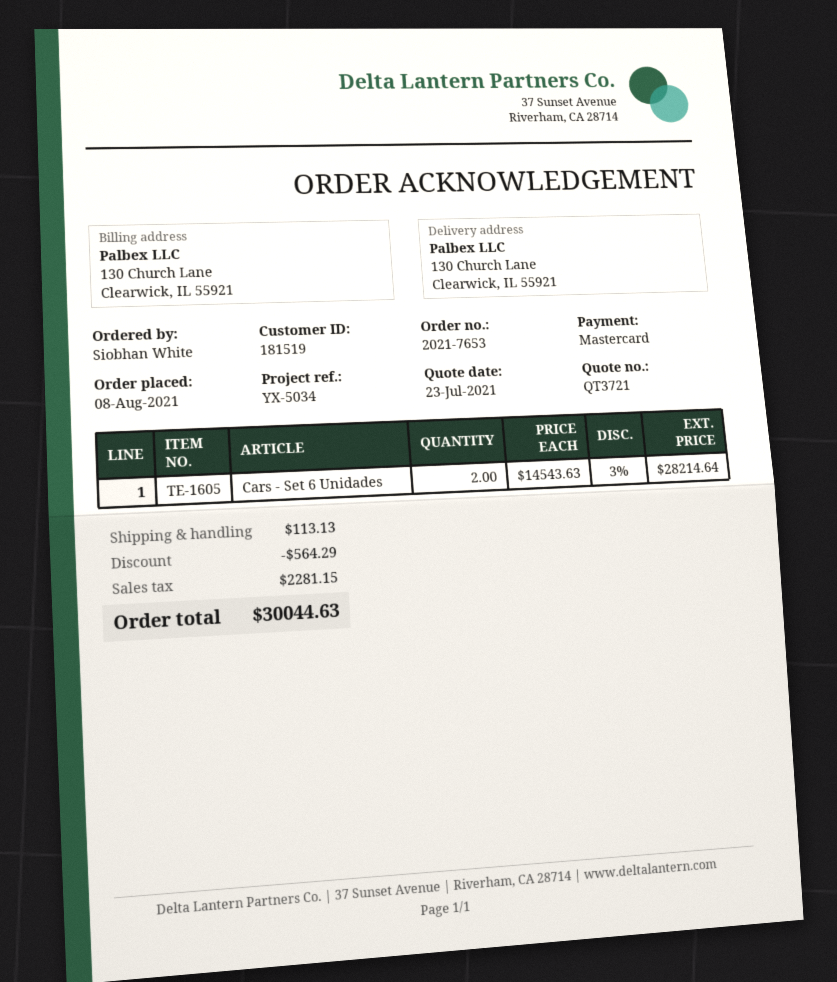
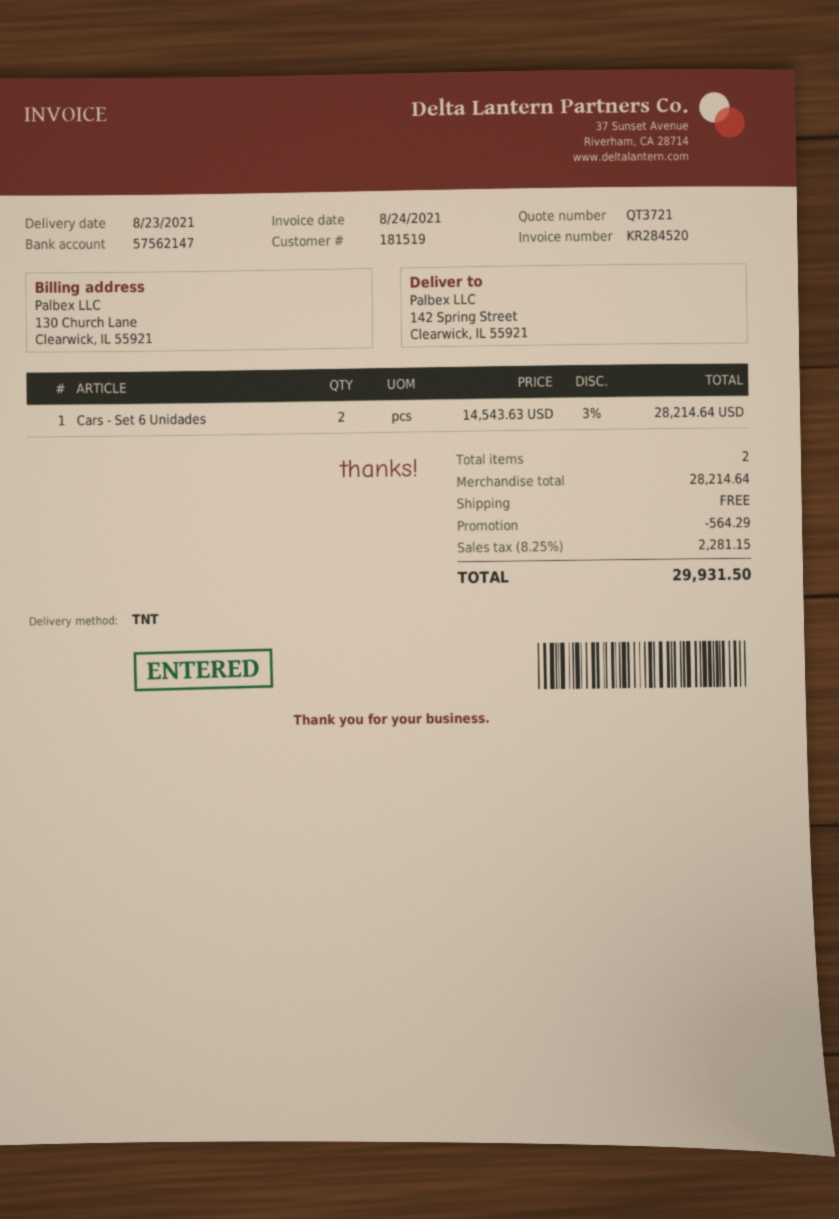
ship to: 130 Church Lane, Clearwick, IL 55921 -> 142 Spring Street, Clearwick, IL 55921
shipping: 113.13 -> 0.00
total: 30044.63 -> 29931.50

